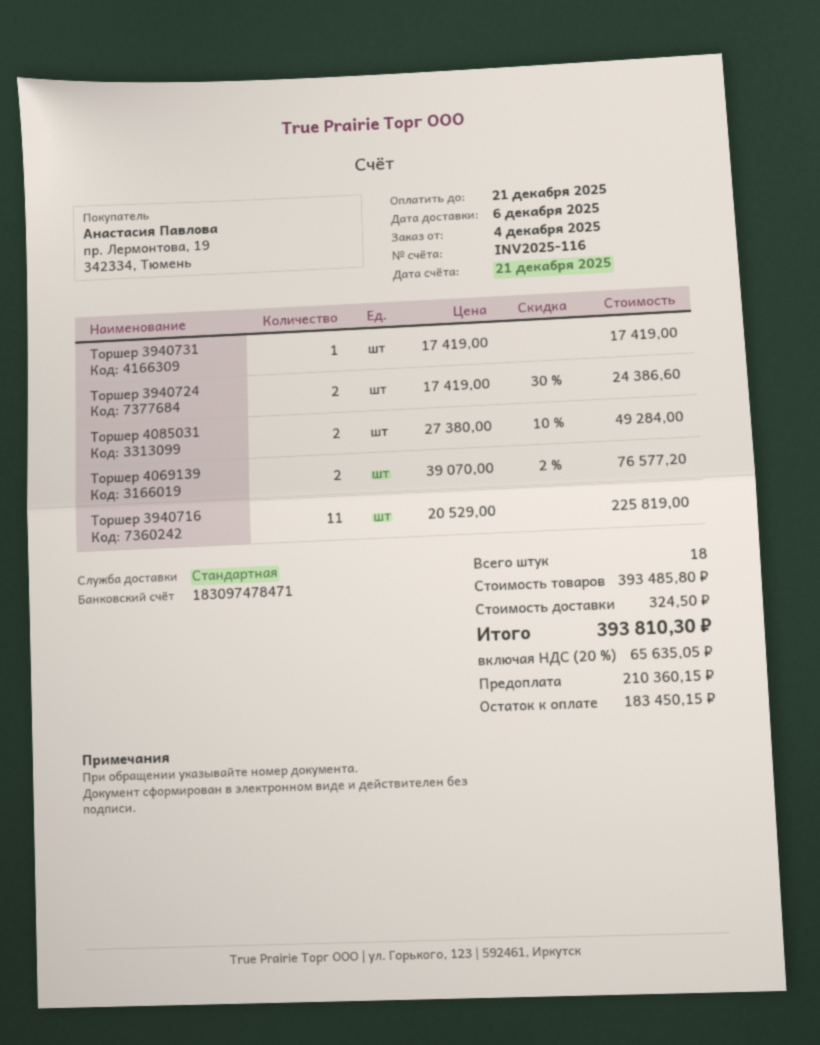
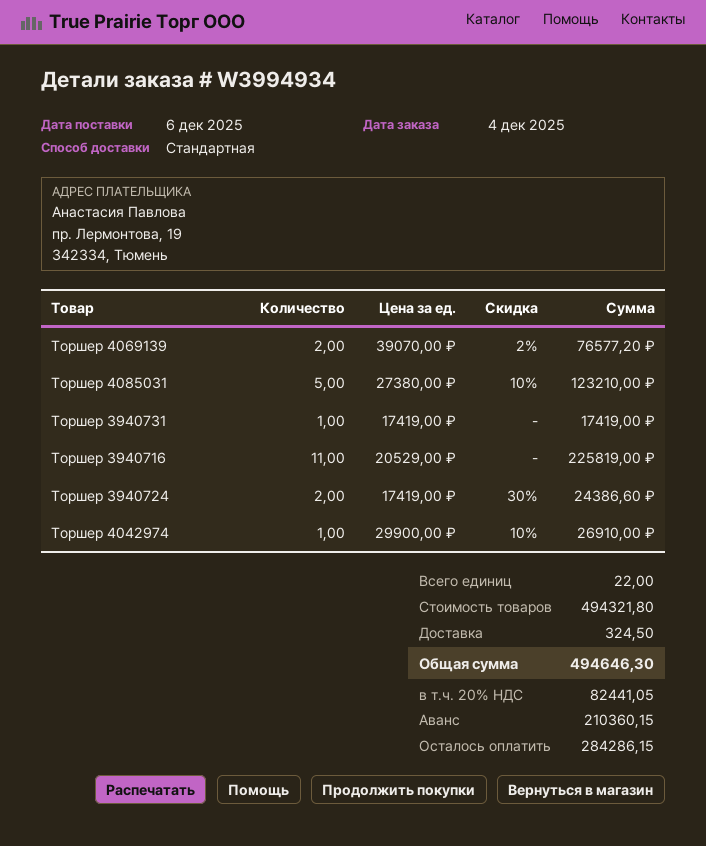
Торшер 4085031: 2 x 27380.00 - 10% = 49284.00 -> 5 x 27380.00 - 10% = 123210.00
Торшер 4042974: none -> 1 x 29900.00 - 10% = 26910.00
total quantity: 18 -> 22
subtotal: 393485.80 -> 494321.80
tax: 20% = 65635.05 -> 20% = 82441.05
total: 393810.30 -> 494646.30
balance: 183450.15 -> 284286.15

